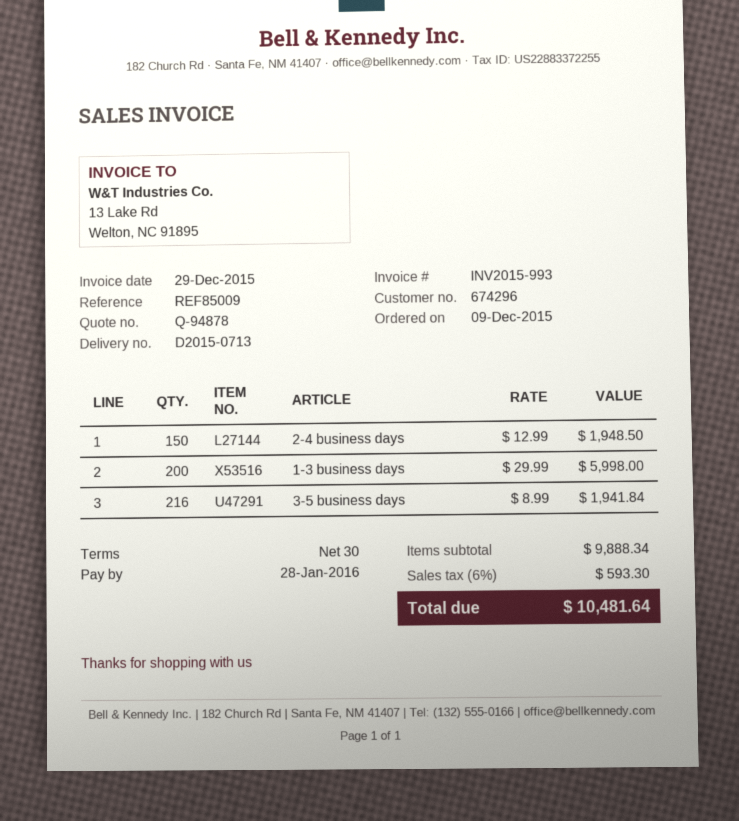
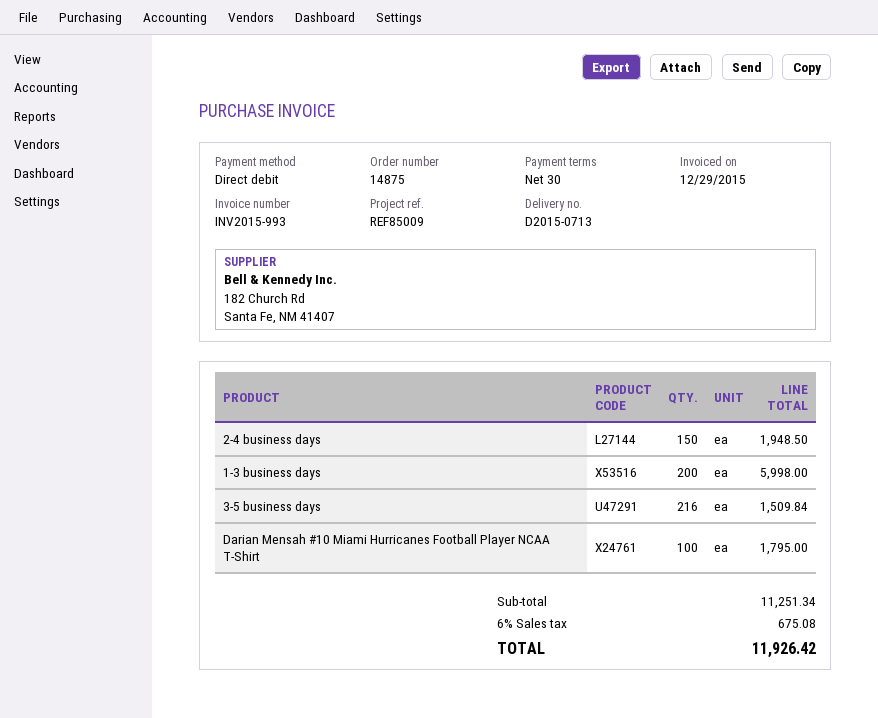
3-5 business days: 216 for 1941.84 -> 216 for 1509.84
Darian Mensah #10 Miami Hurricanes Football Player NCAA T-Shirt: none -> 100 for 1795.00
subtotal: 9888.34 -> 11251.34
tax: 6% = 593.30 -> 6% = 675.08
total: 10481.64 -> 11926.42

